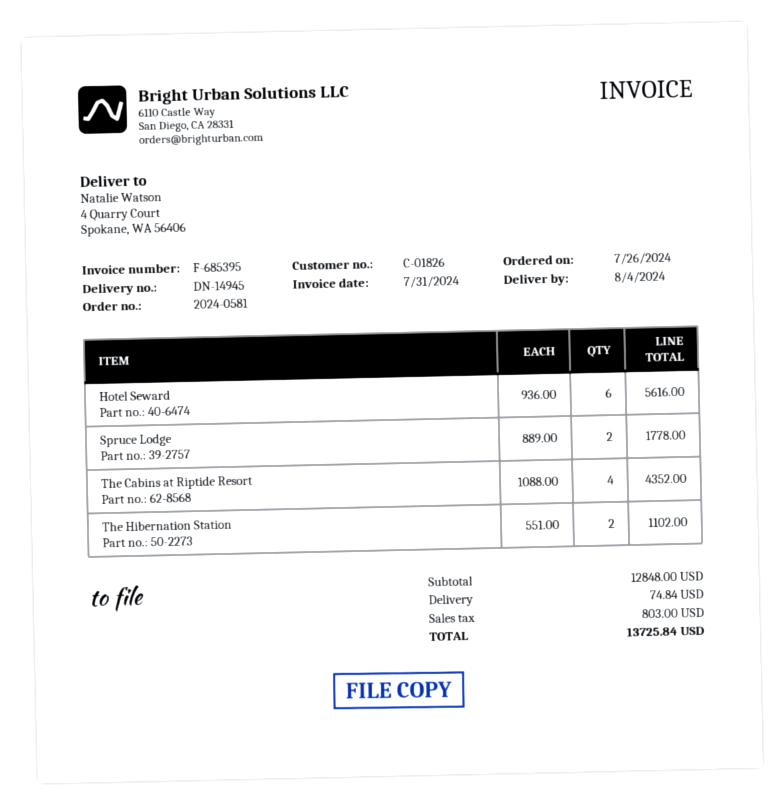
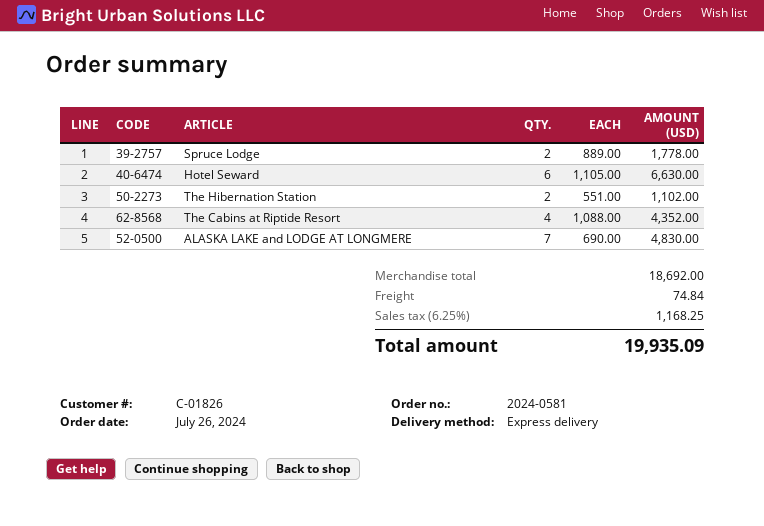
Hotel Seward: 6 x 936.00 = 5616.00 -> 6 x 1105.00 = 6630.00
ALASKA LAKE and LODGE AT LONGMERE: none -> 7 x 690.00 = 4830.00
subtotal: 12848.00 -> 18692.00
tax: 803.00 -> 1168.25
total: 13725.84 -> 19935.09

